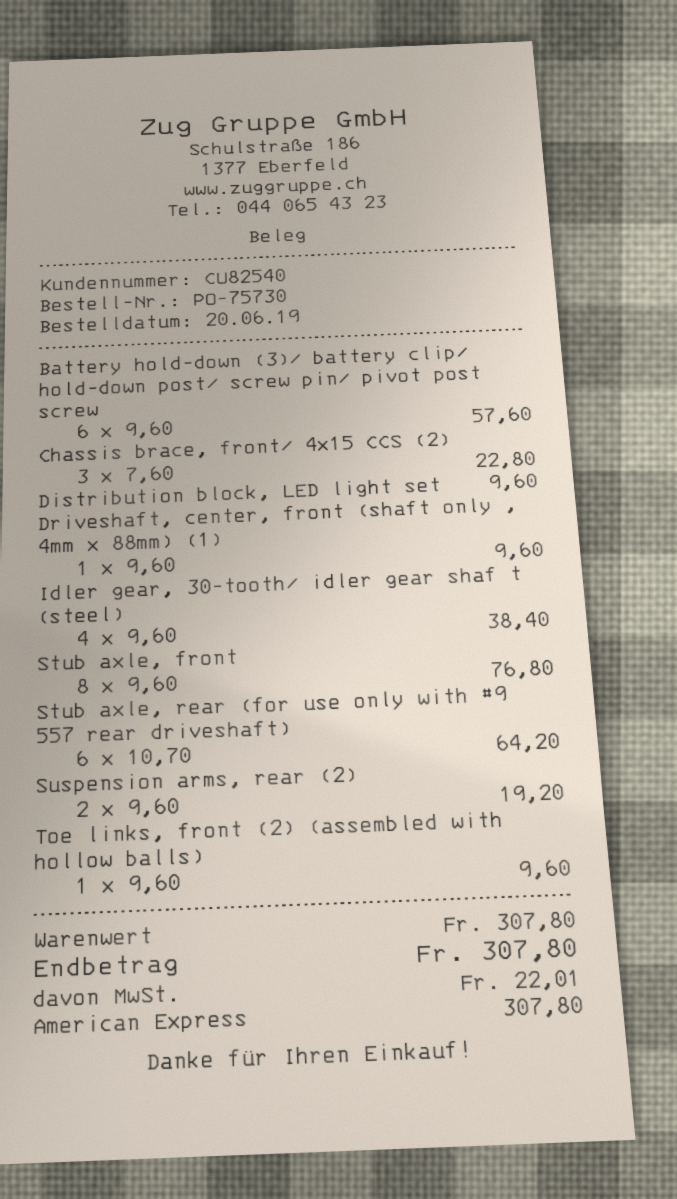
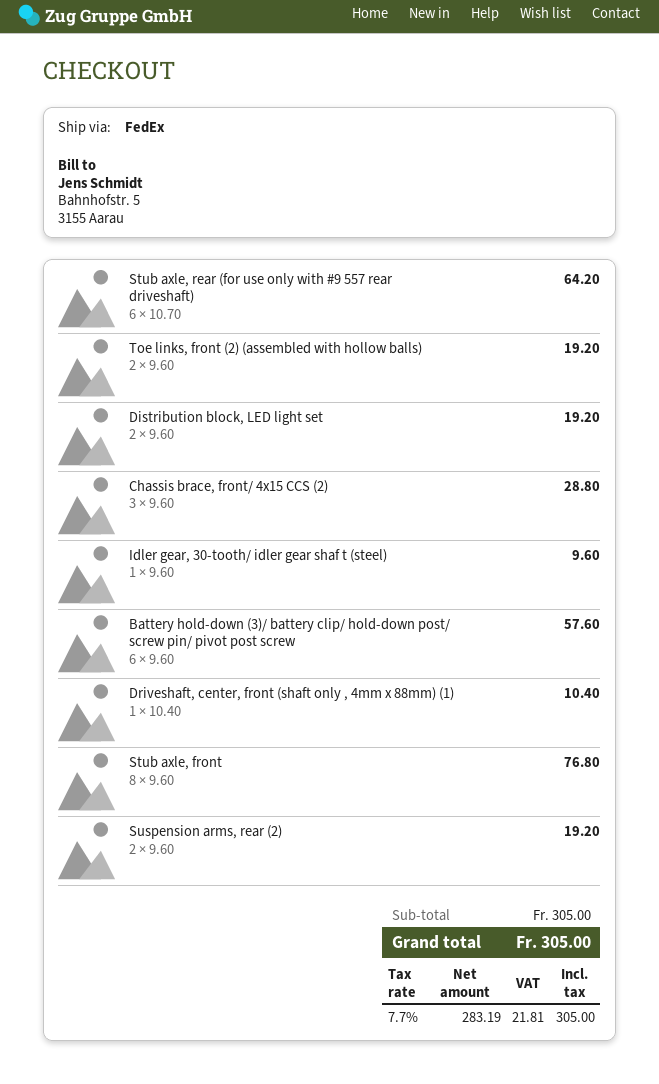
Chassis brace, front/ 4x15 CCS (2): 3 x 7.60 = 22.80 -> 3 x 9.60 = 28.80
Distribution block, LED light set: 1 x 9.60 = 9.60 -> 2 x 9.60 = 19.20
Driveshaft, center, front (shaft only , 4mm x 88mm) (1): 1 x 9.60 = 9.60 -> 1 x 10.40 = 10.40
Idler gear, 30-tooth/ idler gear shaf t (steel): 4 x 9.60 = 38.40 -> 1 x 9.60 = 9.60
Toe links, front (2) (assembled with hollow balls): 1 x 9.60 = 9.60 -> 2 x 9.60 = 19.20
subtotal: 307.80 -> 305.00
tax: 22.01 -> 21.81
total: 307.80 -> 305.00

